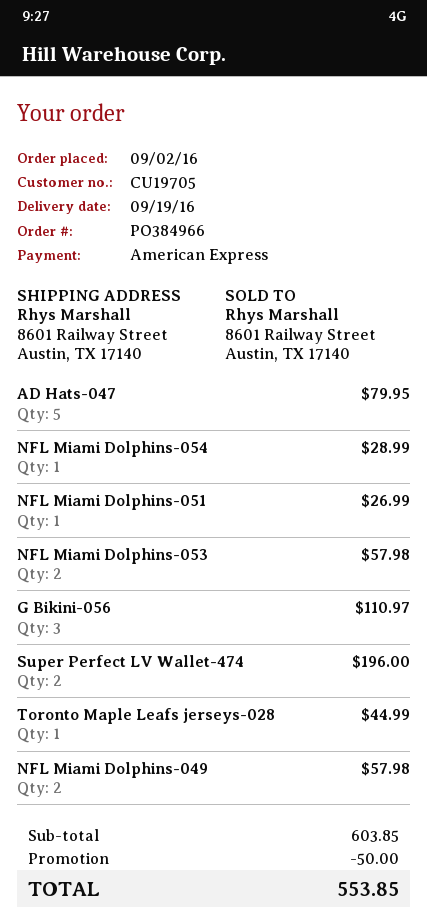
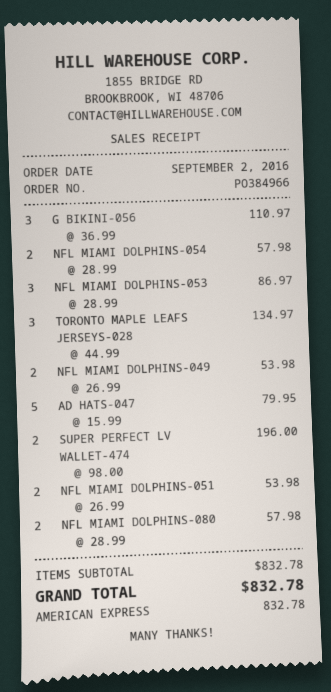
NFL Miami Dolphins-054: 1 for 28.99 -> 2 for 57.98
NFL Miami Dolphins-051: 1 for 26.99 -> 2 for 53.98
NFL Miami Dolphins-053: 2 for 57.98 -> 3 for 86.97
Toronto Maple Leafs jerseys-028: 1 for 44.99 -> 3 for 134.97
NFL Miami Dolphins-049: 2 for 57.98 -> 2 for 53.98
NFL MIAMI DOLPHINS-080: none -> 2 for 57.98
subtotal: 603.85 -> 832.78
discount: 50.00 -> none
total: 553.85 -> 832.78

